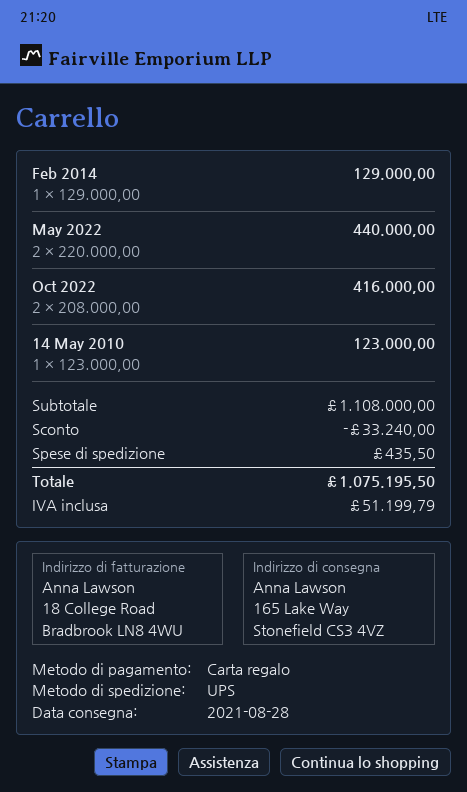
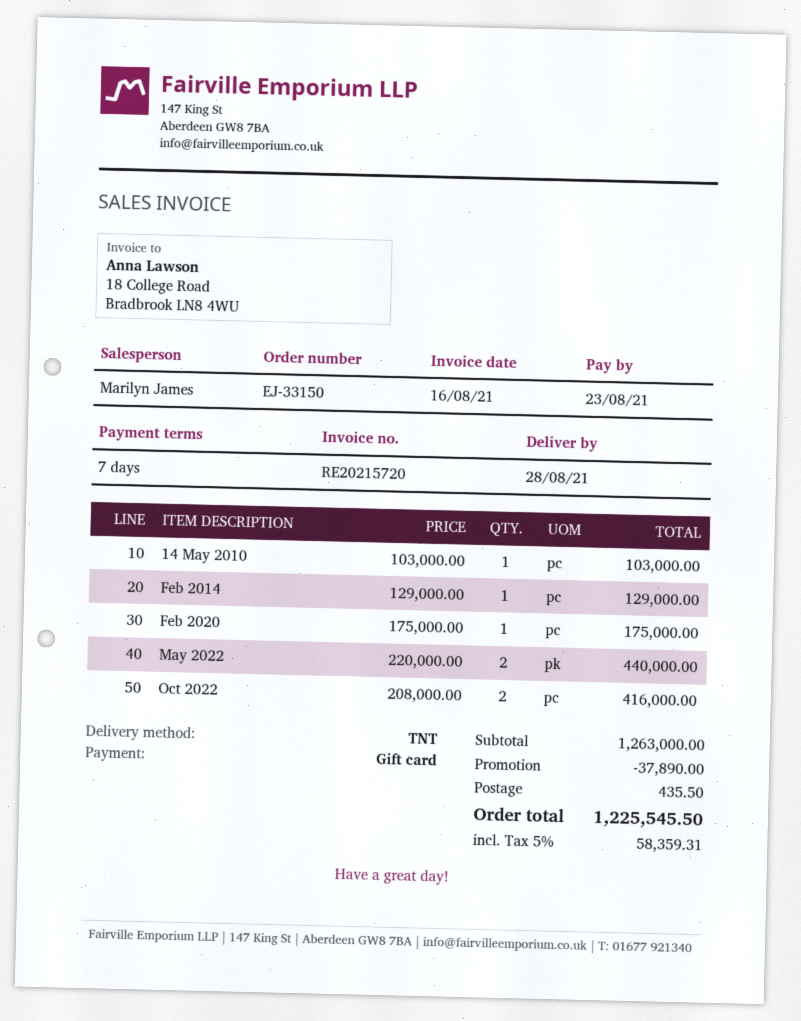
shipping method: UPS -> TNT
14 May 2010: 1 x 123000.00 = 123000.00 -> 1 x 103000.00 = 103000.00
Feb 2020: none -> 1 x 175000.00 = 175000.00
subtotal: 1108000.00 -> 1263000.00
discount: 33240.00 -> 37890.00
tax: 51199.79 -> 58359.31
total: 1075195.50 -> 1225545.50

